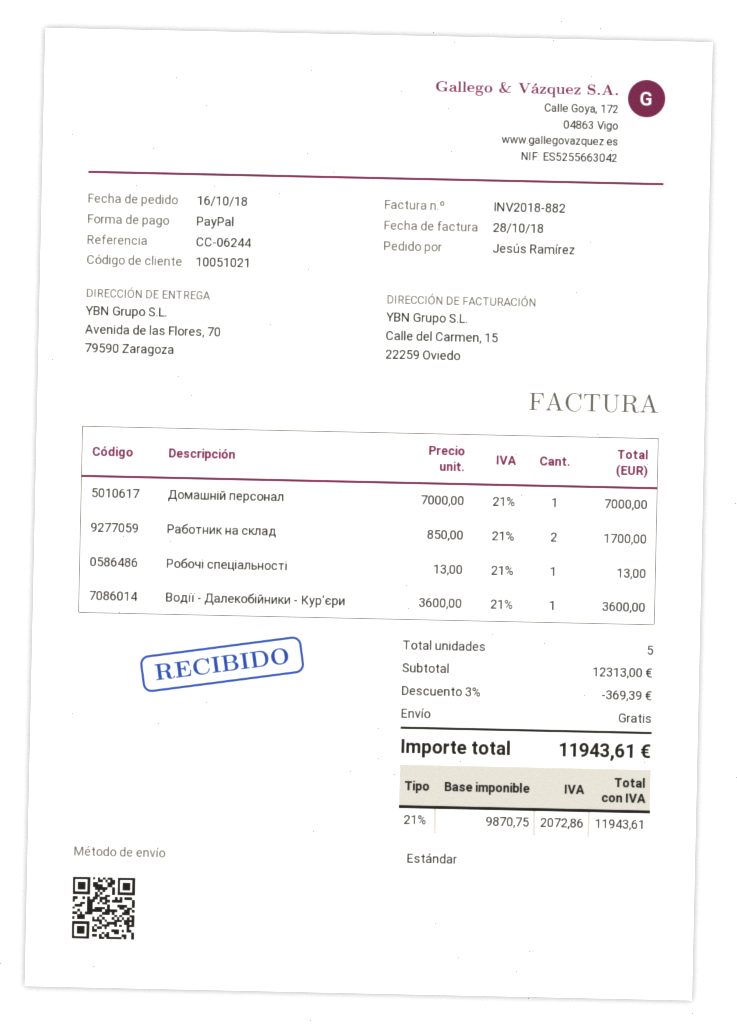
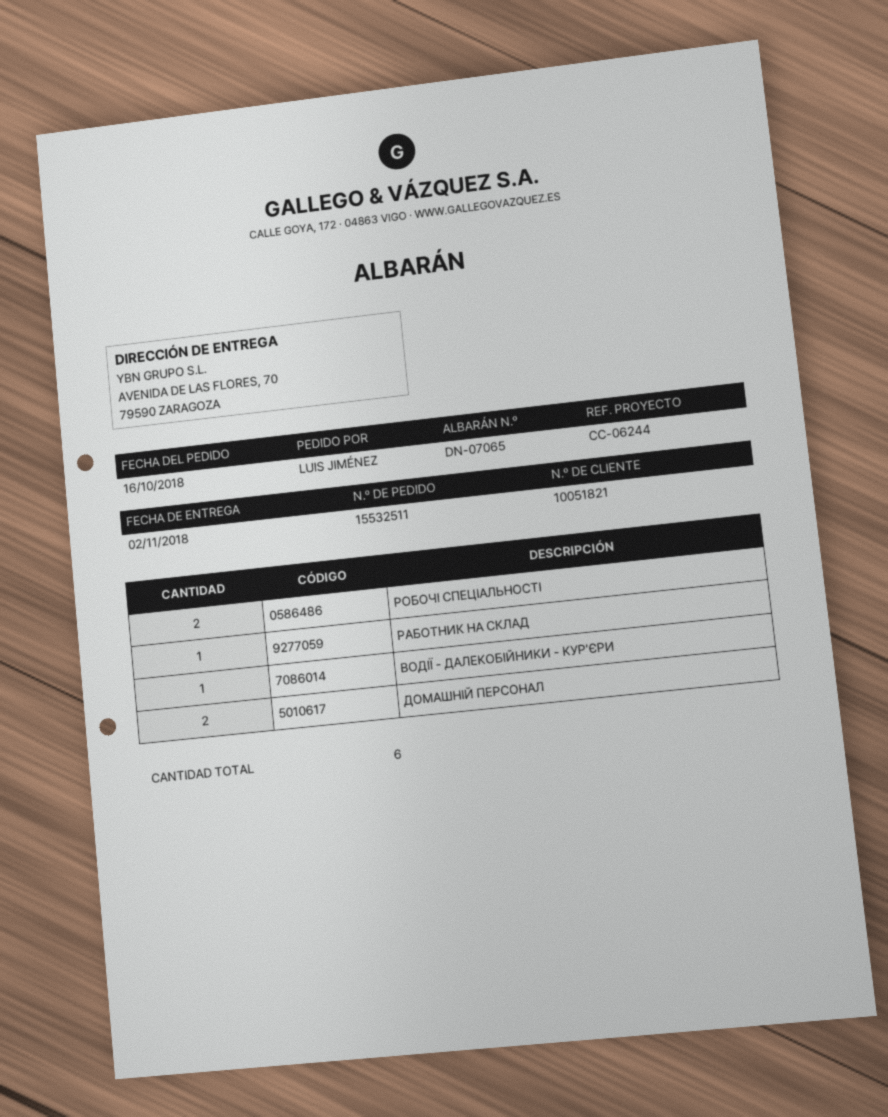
customer number: 10051021 -> 10051821
ordered by: Jesús Ramírez -> LUIS JIMÉNEZ
Домашній персонал: 1 -> 2
Работник на склад: 2 -> 1
Робочі спеціальності: 1 -> 2
total quantity: 5 -> 6

